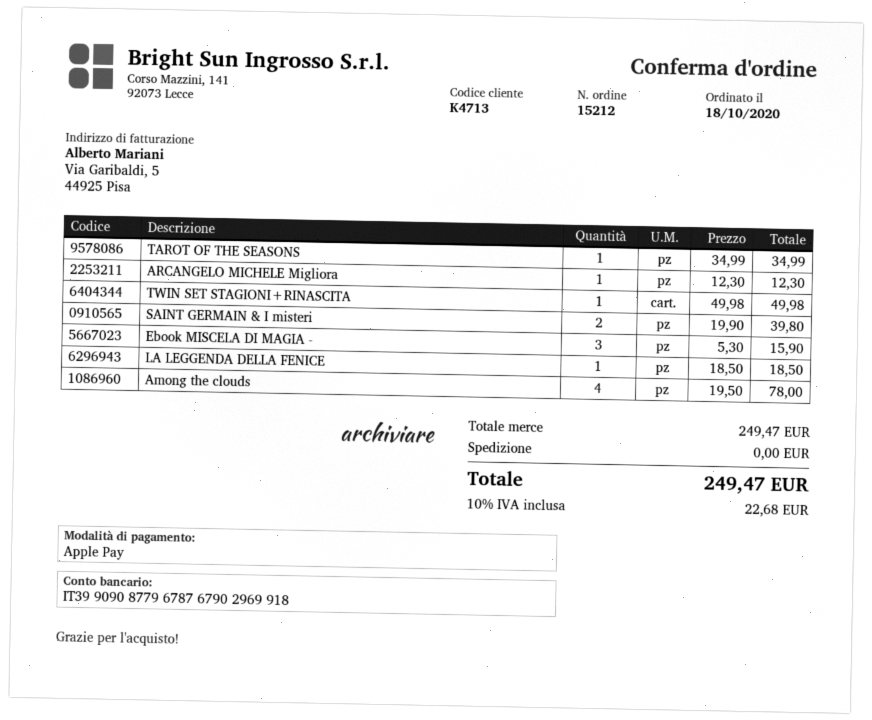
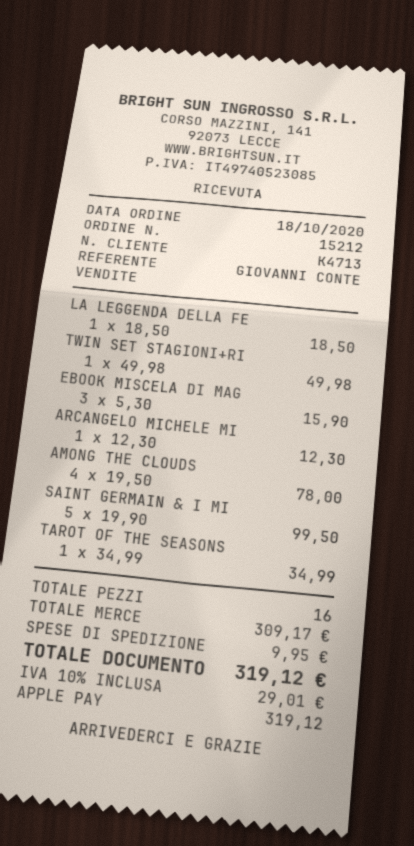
SAINT GERMAIN & I misteri: 2 x 19.90 = 39.80 -> 5 x 19.90 = 99.50
subtotal: 249.47 -> 309.17
shipping: 0.00 -> 9.95
tax: 10% = 22.68 -> 10% = 29.01
total: 249.47 -> 319.12

